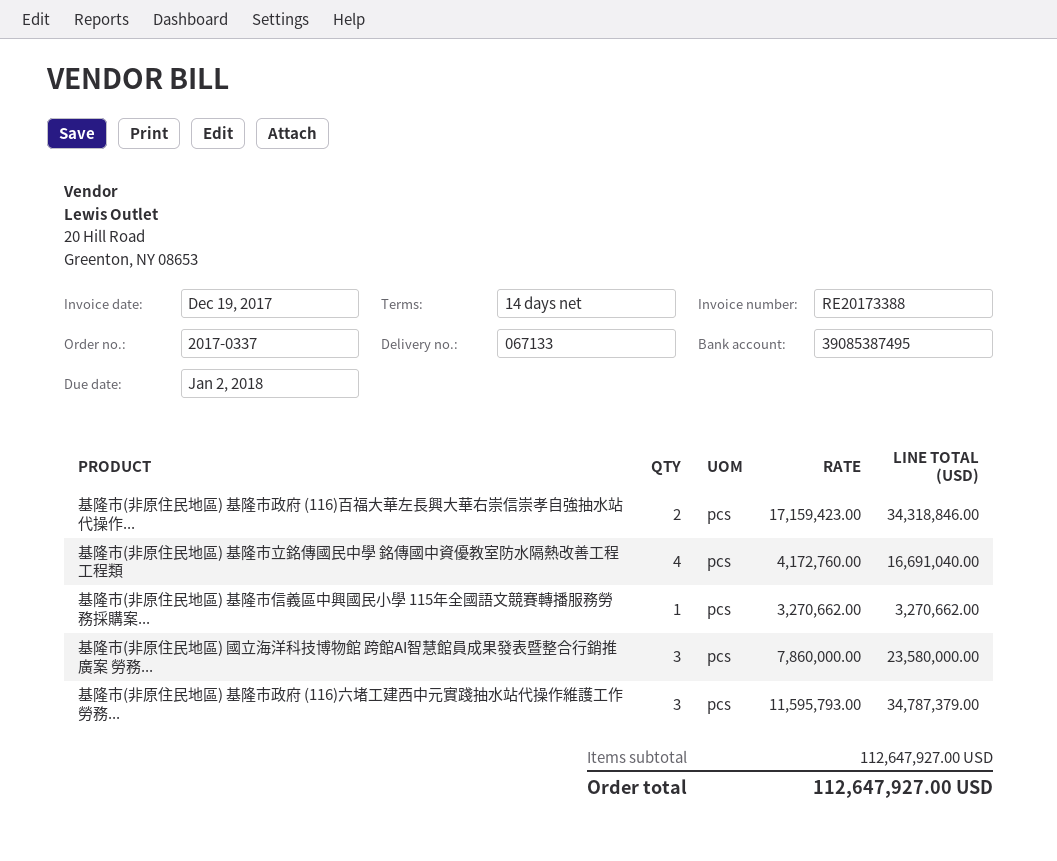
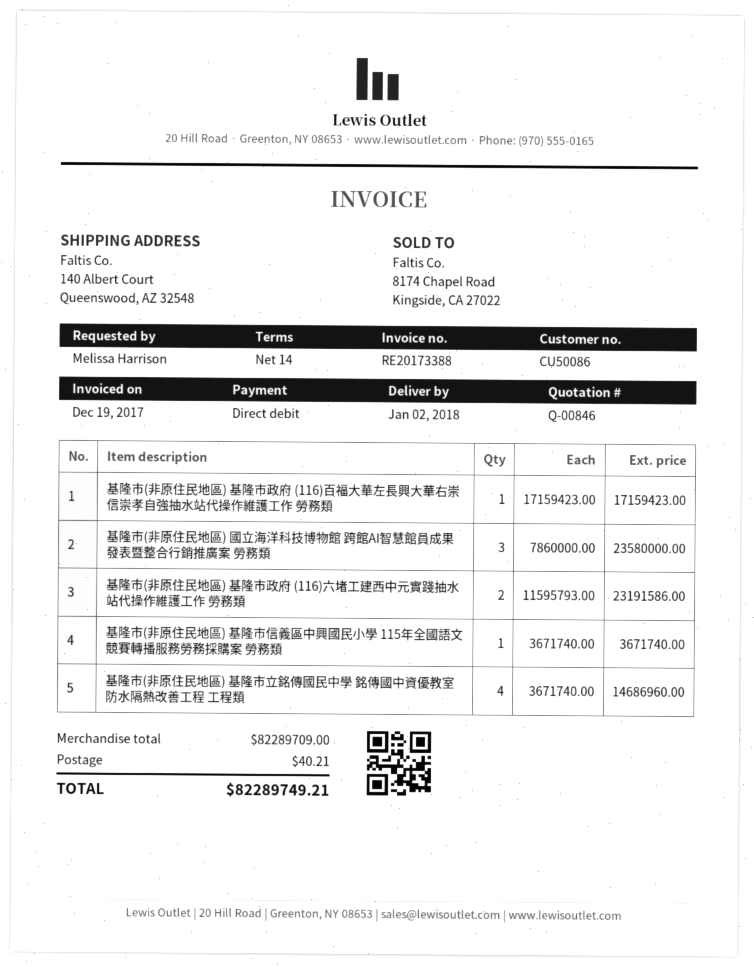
基隆市(非原住民地區) 基隆市政府 (116)百福大華左長興大華右崇信崇孝自強抽水站代操作...: 2 x 17159423.00 = 34318846.00 -> 1 x 17159423.00 = 17159423.00
基隆市(非原住民地區) 基隆市立銘傳國民中學 銘傳國中資優教室防水隔熱改善工程 工程類: 4 x 4172760.00 = 16691040.00 -> 4 x 3671740.00 = 14686960.00
基隆市(非原住民地區) 基隆市信義區中興國民小學 115年全國語文競賽轉播服務勞務採購案...: 1 x 3270662.00 = 3270662.00 -> 1 x 3671740.00 = 3671740.00
基隆市(非原住民地區) 基隆市政府 (116)六堵工建西中元實踐抽水站代操作維護工作 勞務...: 3 x 11595793.00 = 34787379.00 -> 2 x 11595793.00 = 23191586.00
subtotal: 112647927.00 -> 82289709.00
shipping: none -> 40.21
total: 112647927.00 -> 82289749.21

